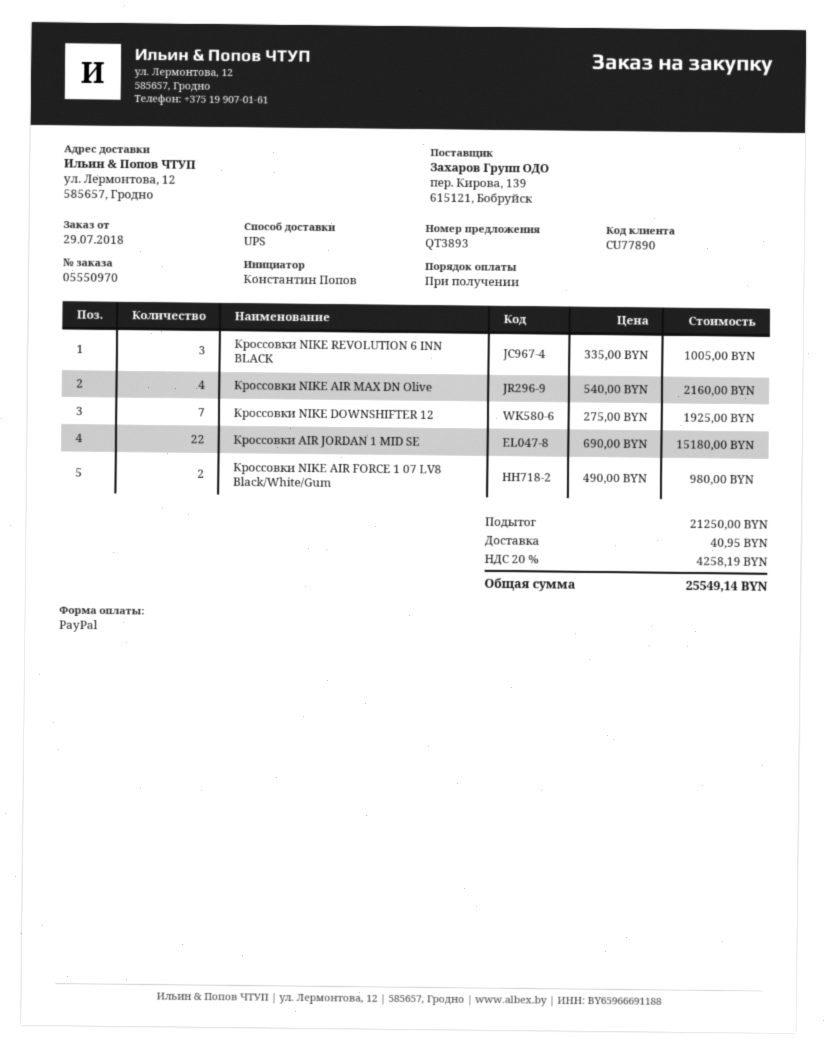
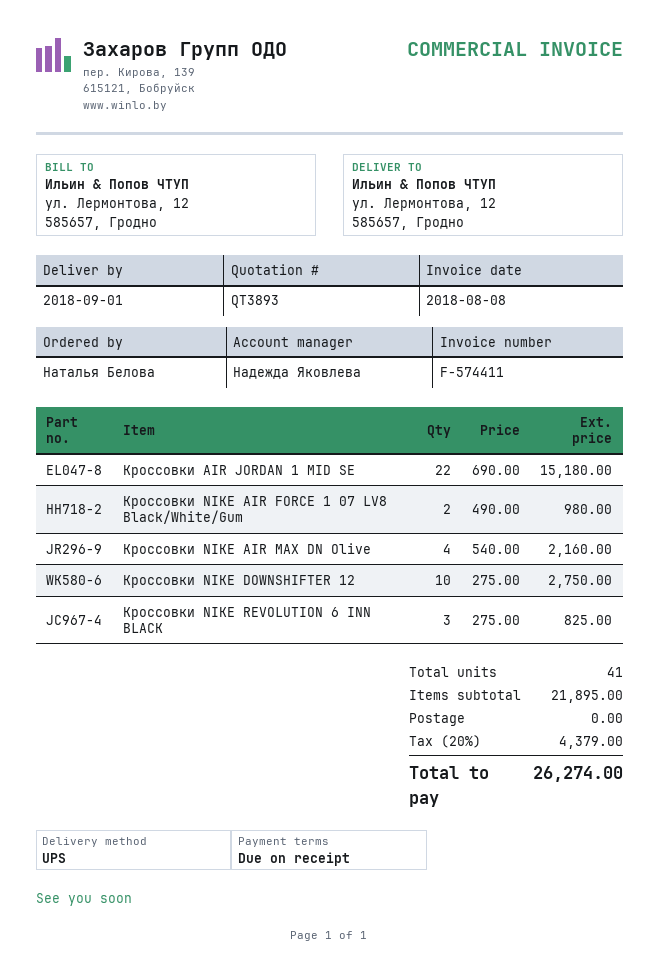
ordered by: Константин Попов -> Наталья Белова
Кроссовки NIKE REVOLUTION 6 INN BLACK: 3 x 335.00 = 1005.00 -> 3 x 275.00 = 825.00
Кроссовки NIKE DOWNSHIFTER 12: 7 x 275.00 = 1925.00 -> 10 x 275.00 = 2750.00
subtotal: 21250.00 -> 21895.00
shipping: 40.95 -> 0.00
tax: 20% = 4258.19 -> 20% = 4379.00
total: 25549.14 -> 26274.00

